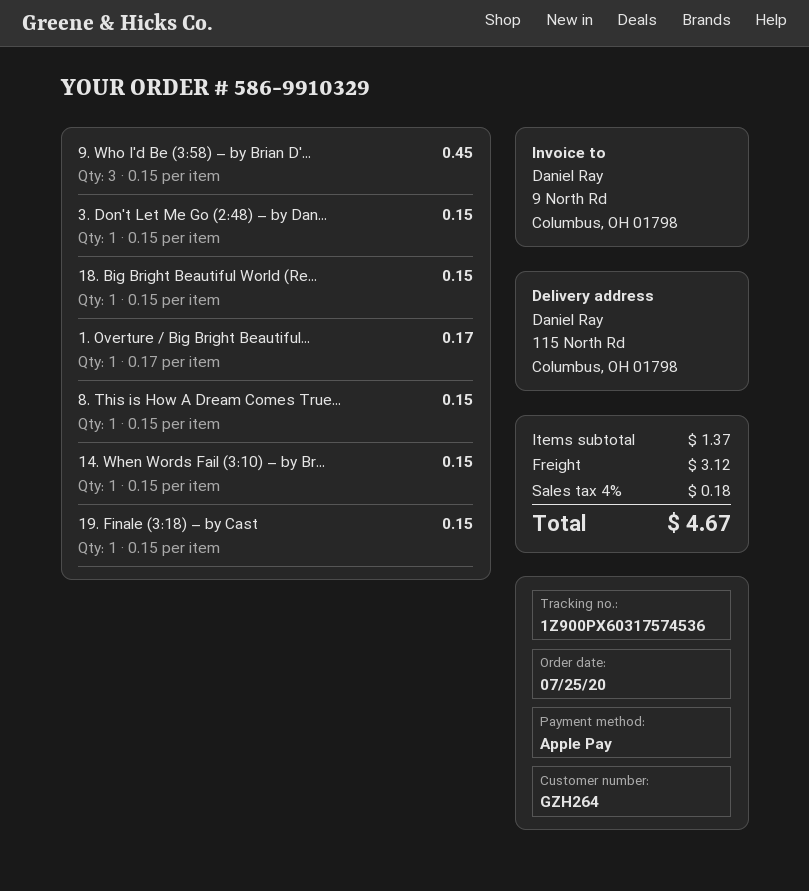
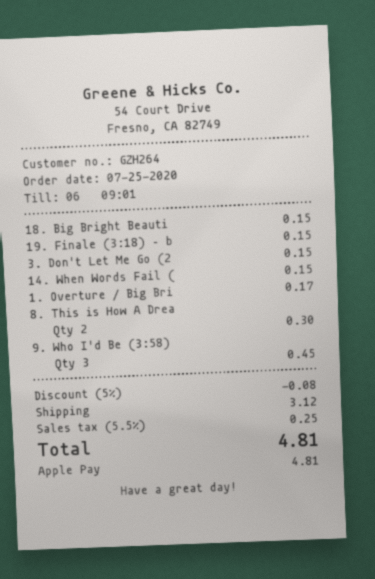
8. This is How A Dream Comes True...: 1 for 0.15 -> 2 for 0.30
discount: none -> 5% = 0.08
tax: 4% = 0.18 -> 5.5% = 0.25
total: 4.67 -> 4.81

